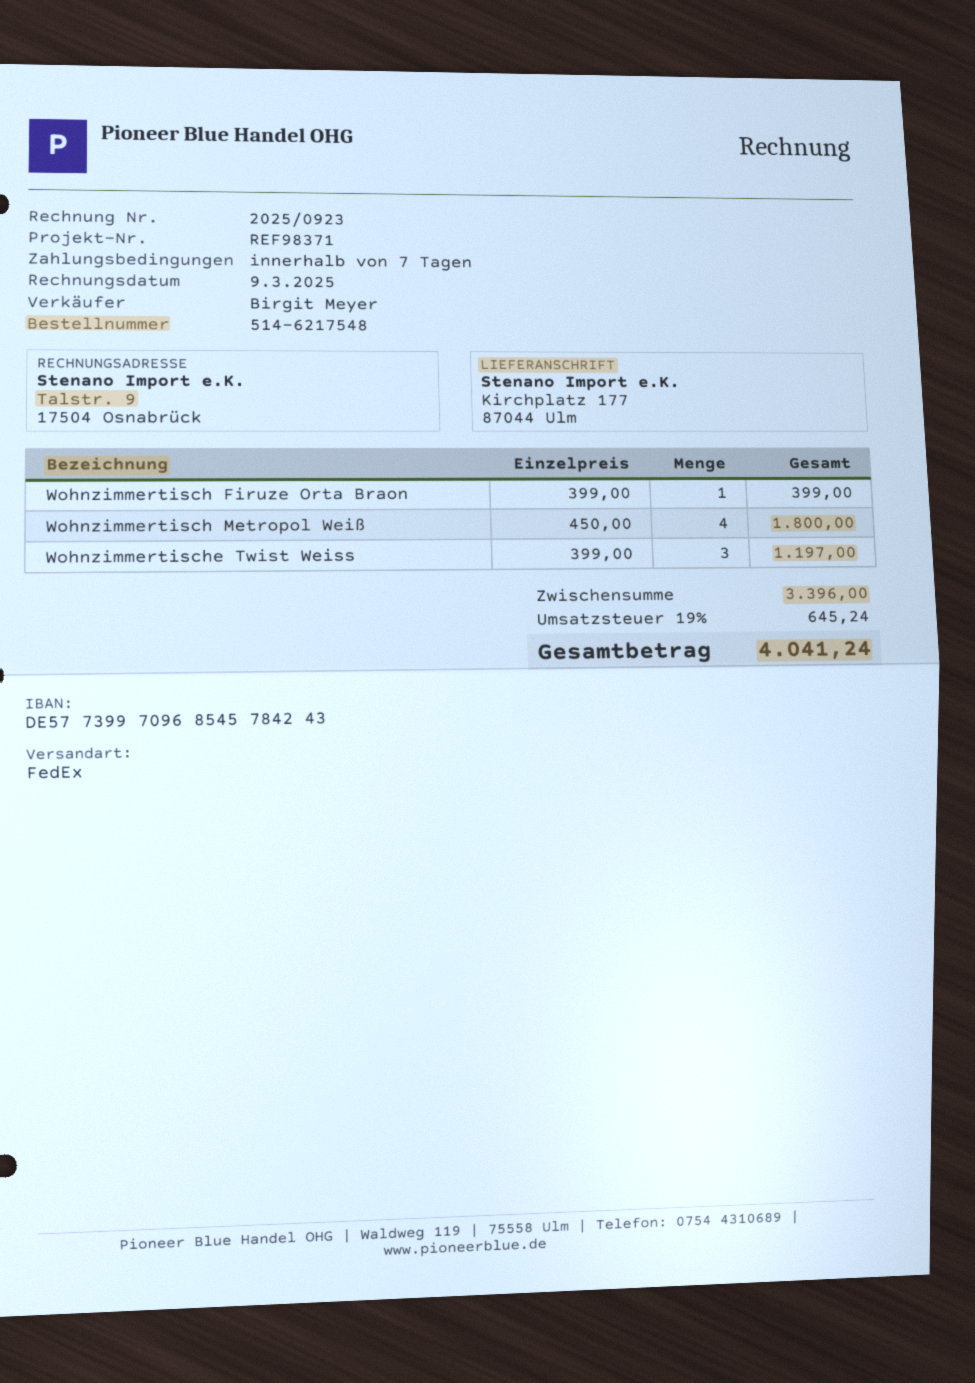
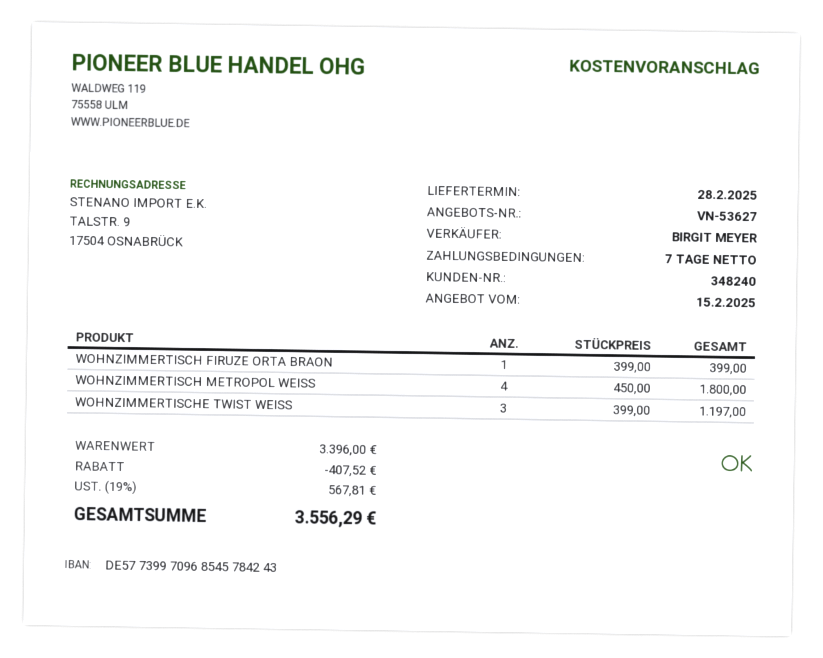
discount: none -> 407.52
tax: 19% = 645.24 -> 19% = 567.81
total: 4041.24 -> 3556.29

